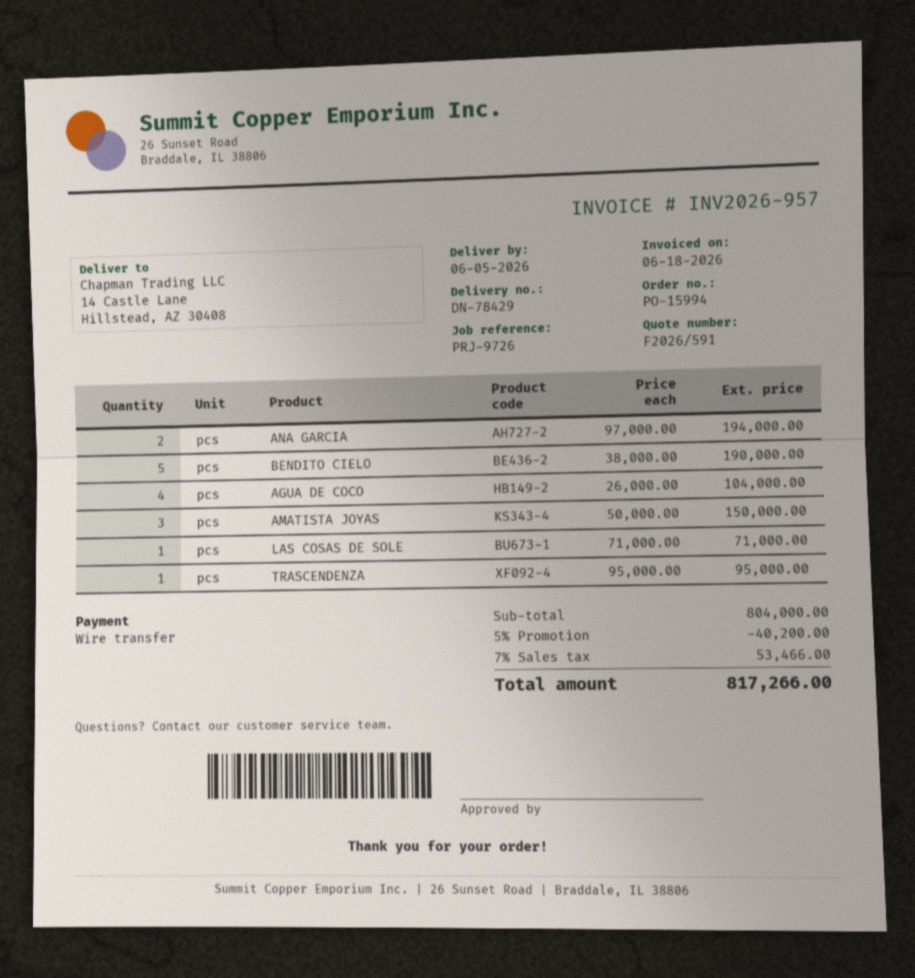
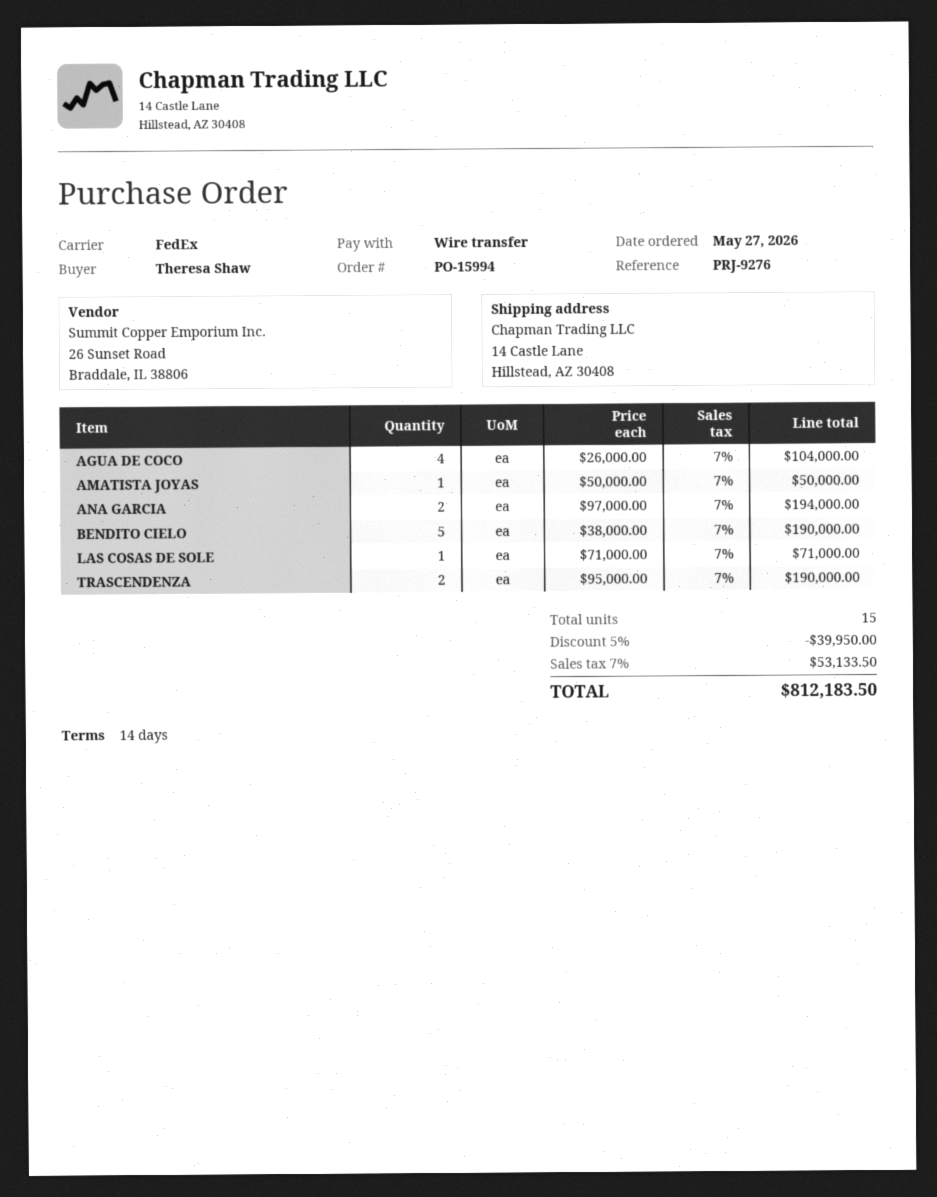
reference: PRJ-9726 -> PRJ-9276
AMATISTA JOYAS: 3 x 50000.00 = 150000.00 -> 1 x 50000.00 = 50000.00
TRASCENDENZA: 1 x 95000.00 = 95000.00 -> 2 x 95000.00 = 190000.00
discount: 5% = 40200.00 -> 5% = 39950.00
tax: 7% = 53466.00 -> 7% = 53133.50
total: 817266.00 -> 812183.50

